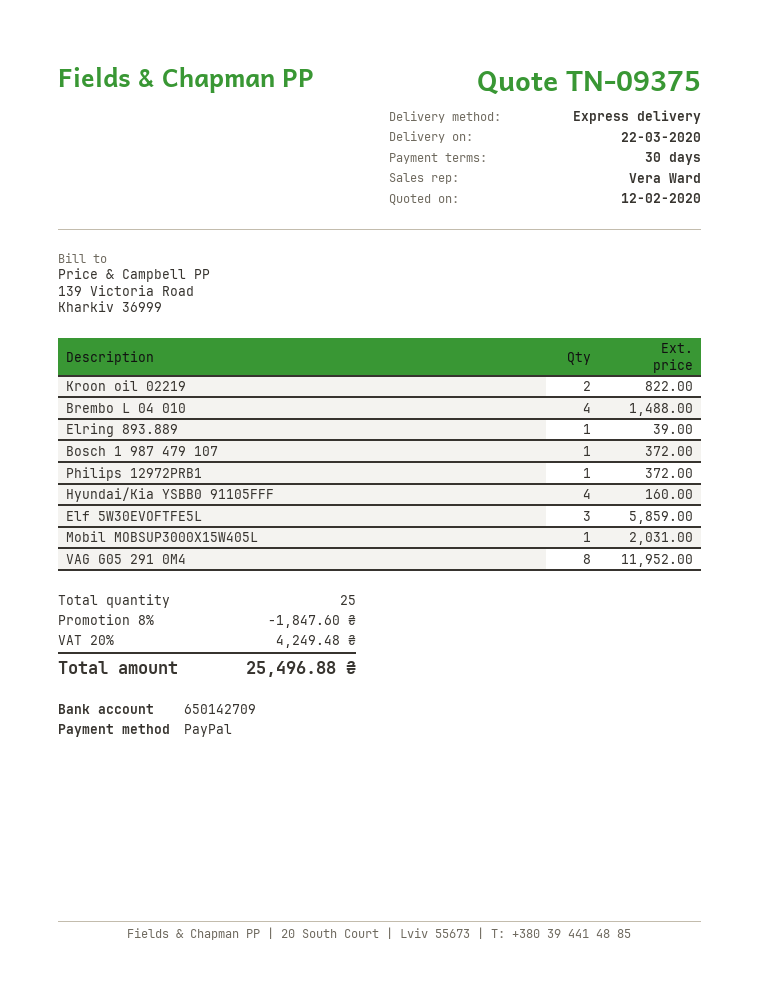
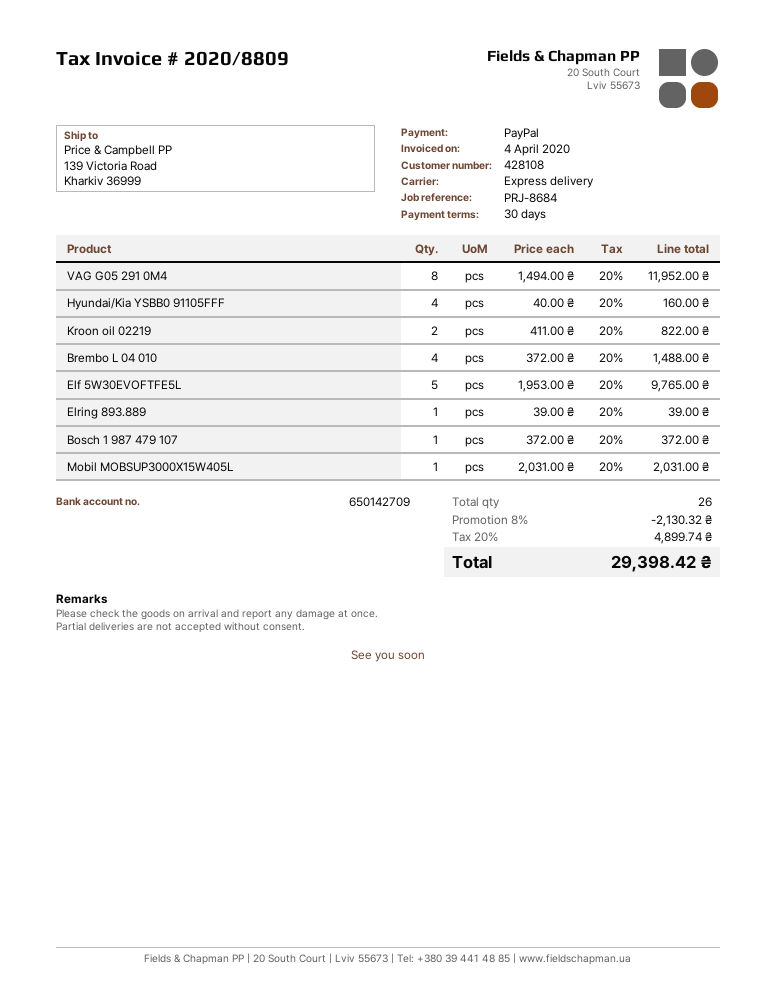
Philips 12972PRB1: 1 for 372.00 -> none
Elf 5W30EVOFTFE5L: 3 for 5859.00 -> 5 for 9765.00
total quantity: 25 -> 26
discount: 8% = 1847.60 -> 8% = 2130.32
tax: 20% = 4249.48 -> 20% = 4899.74
total: 25496.88 -> 29398.42

